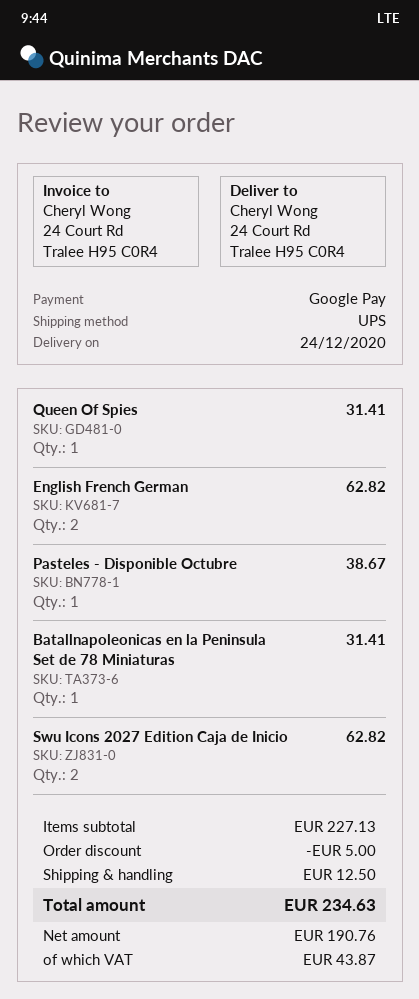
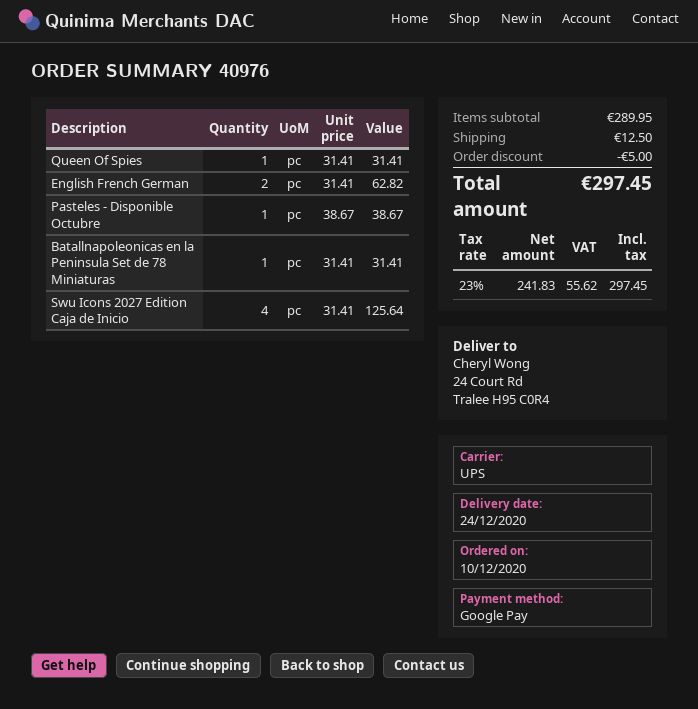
Swu Icons 2027 Edition Caja de Inicio: 2 for 62.82 -> 4 for 125.64
subtotal: 227.13 -> 289.95
net: 190.76 -> 241.83
tax: 43.87 -> 55.62
total: 234.63 -> 297.45

